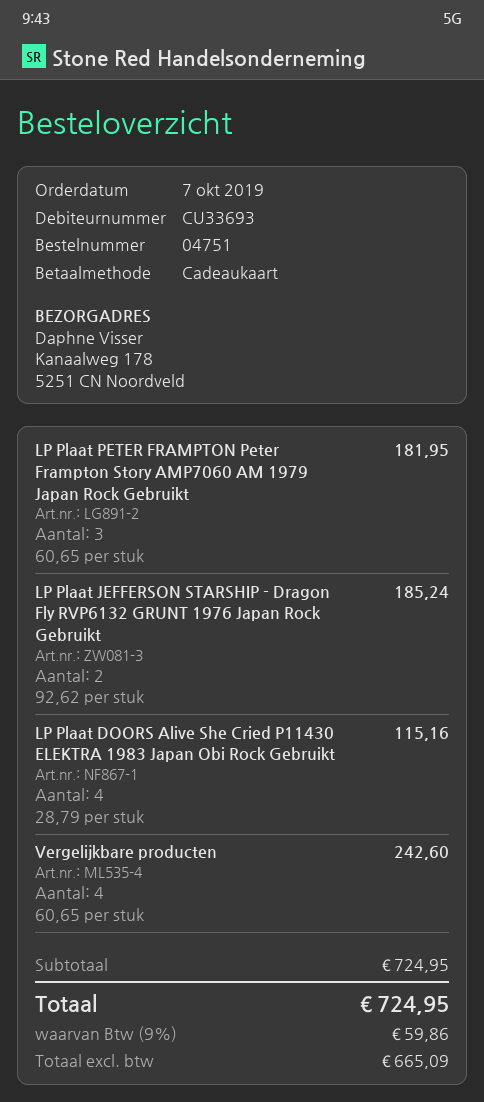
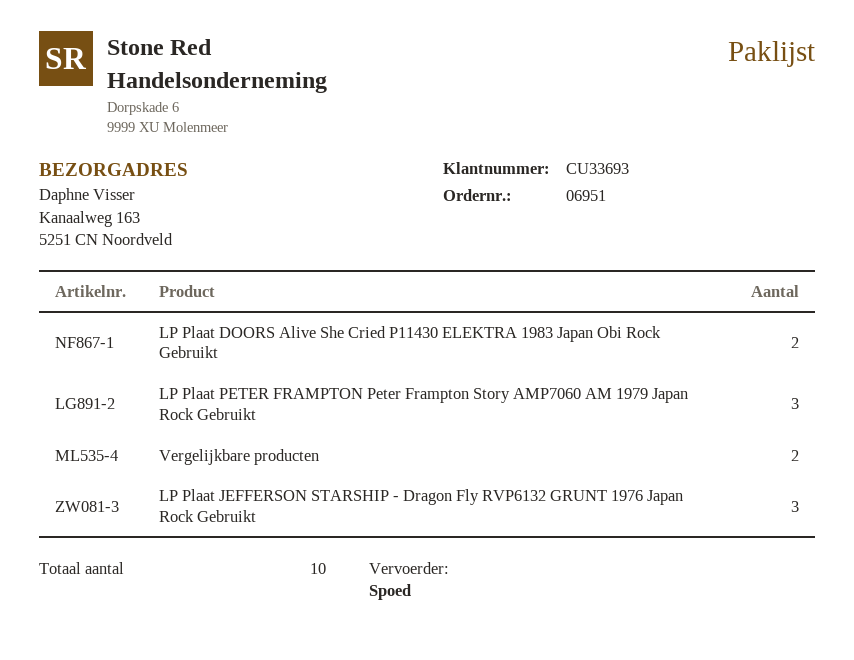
order number: 04751 -> 06951
ship to: Kanaalweg 178, 5251 CN Noordveld -> Kanaalweg 163, 5251 CN Noordveld
LP Plaat JEFFERSON STARSHIP - Dragon Fly RVP6132 GRUNT 1976 Japan Rock Gebruikt: 2 -> 3
LP Plaat DOORS Alive She Cried P11430 ELEKTRA 1983 Japan Obi Rock Gebruikt: 4 -> 2
Vergelijkbare producten: 4 -> 2

